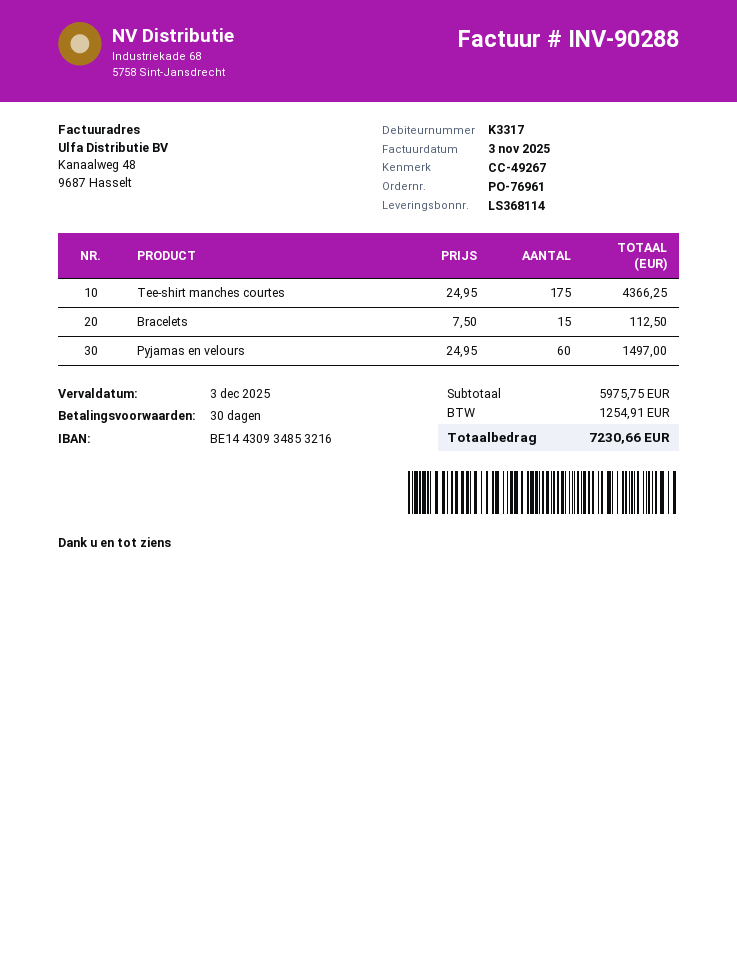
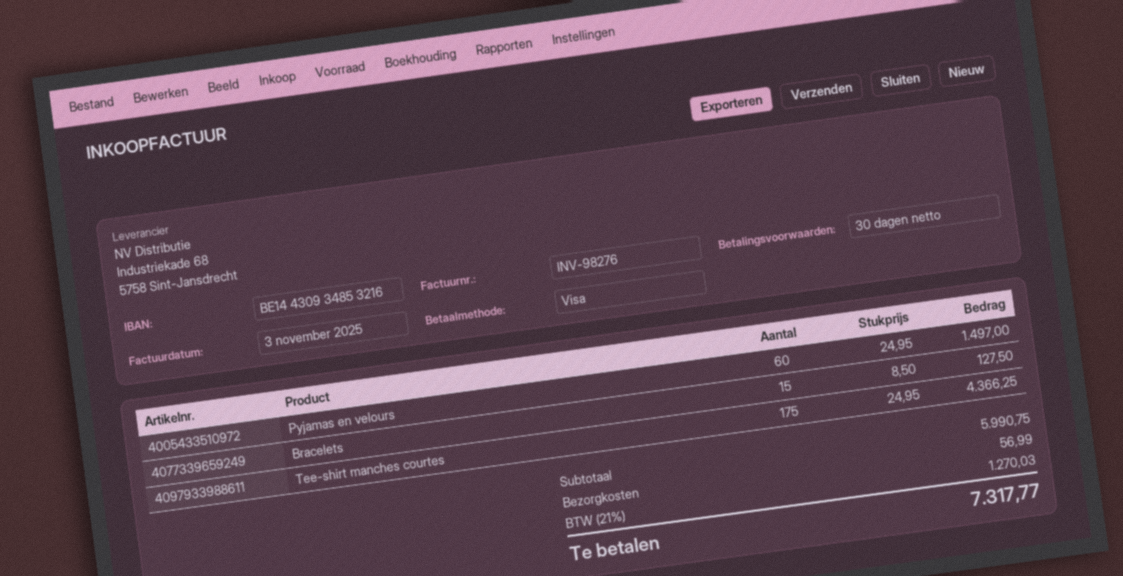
invoice number: INV-90288 -> INV-98276
Bracelets: 15 x 7.50 = 112.50 -> 15 x 8.50 = 127.50
subtotal: 5975.75 -> 5990.75
shipping: none -> 56.99
tax: 1254.91 -> 1270.03
total: 7230.66 -> 7317.77

